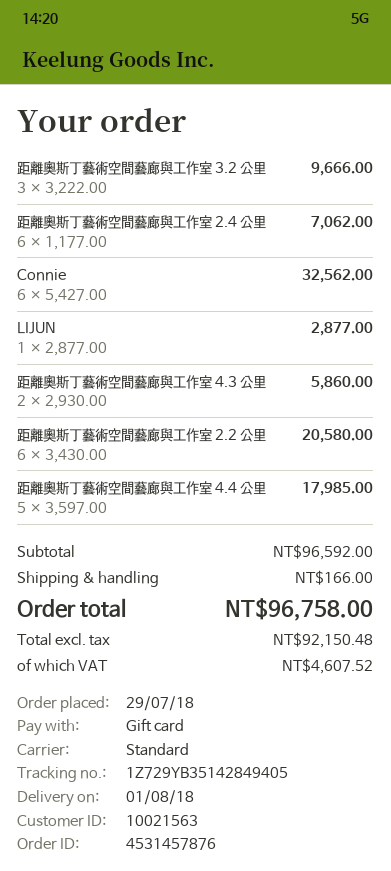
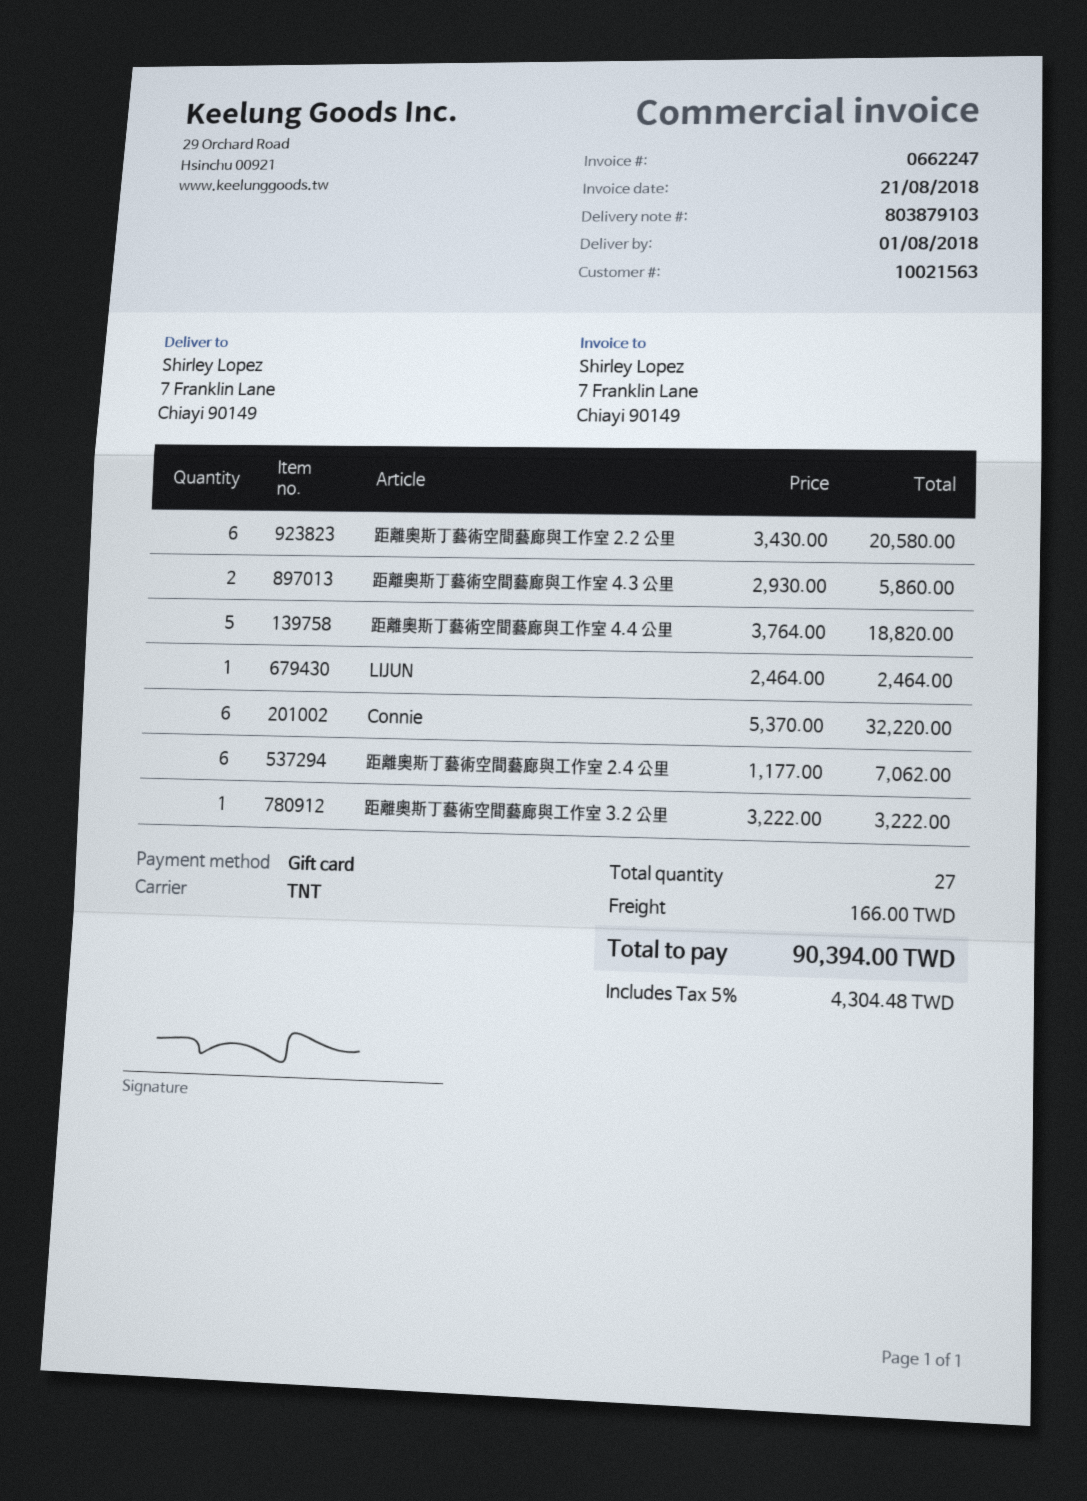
shipping method: standard -> TNT
距離奧斯丁藝術空間藝廊與工作室 3.2 公里: 3 x 3222.00 = 9666.00 -> 1 x 3222.00 = 3222.00
Connie: 6 x 5427.00 = 32562.00 -> 6 x 5370.00 = 32220.00
LIJUN: 1 x 2877.00 = 2877.00 -> 1 x 2464.00 = 2464.00
距離奧斯丁藝術空間藝廊與工作室 4.4 公里: 5 x 3597.00 = 17985.00 -> 5 x 3764.00 = 18820.00
tax: 4607.52 -> 4304.48
total: 96758.00 -> 90394.00

